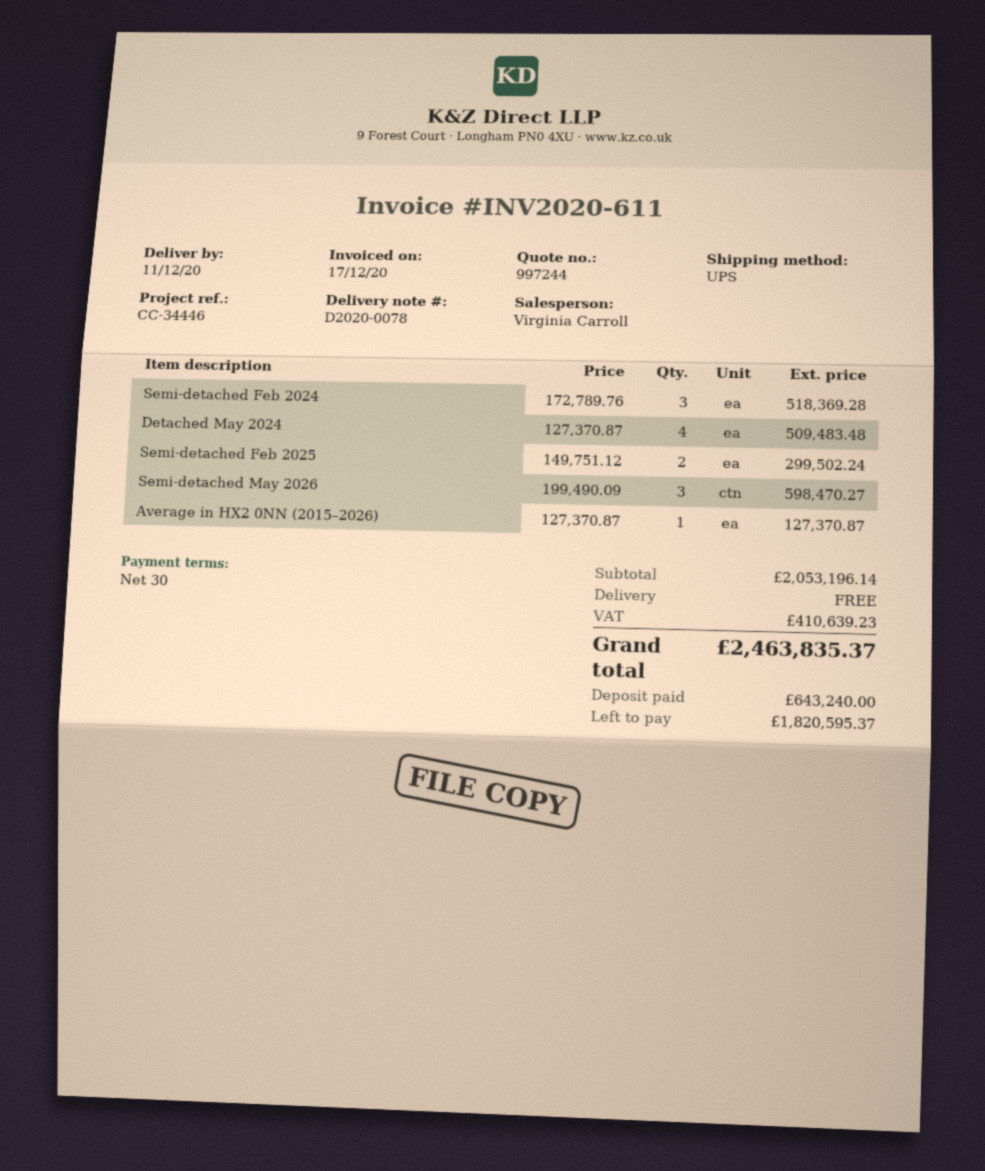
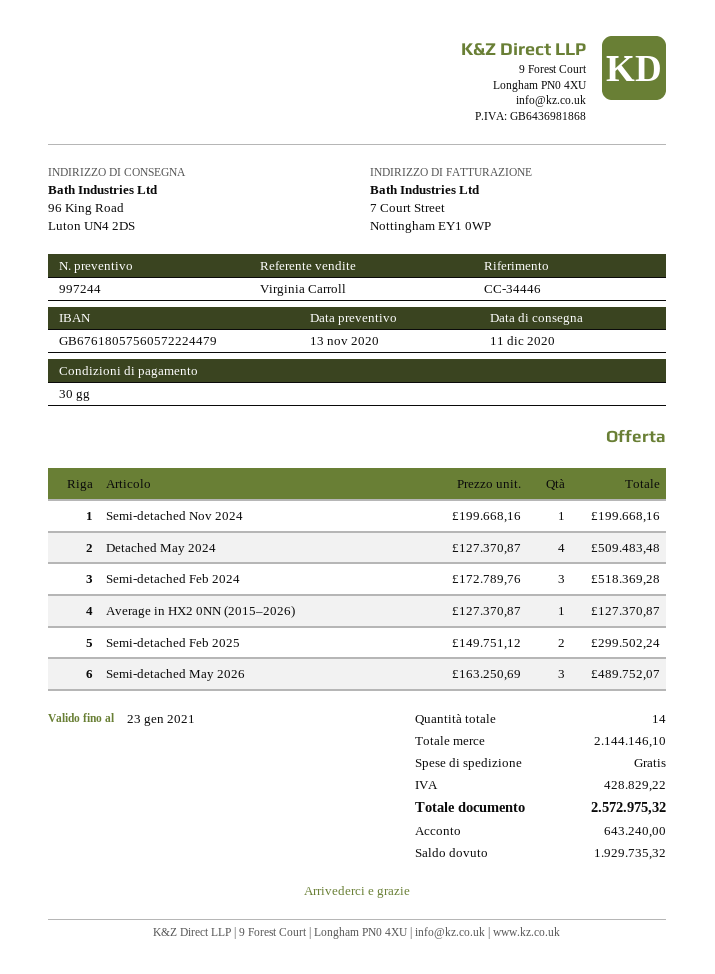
Semi-detached May 2026: 3 x 199490.09 = 598470.27 -> 3 x 163250.69 = 489752.07
Semi-detached Nov 2024: none -> 1 x 199668.16 = 199668.16
subtotal: 2053196.14 -> 2144146.10
tax: 410639.23 -> 428829.22
total: 2463835.37 -> 2572975.32
balance: 1820595.37 -> 1929735.32

